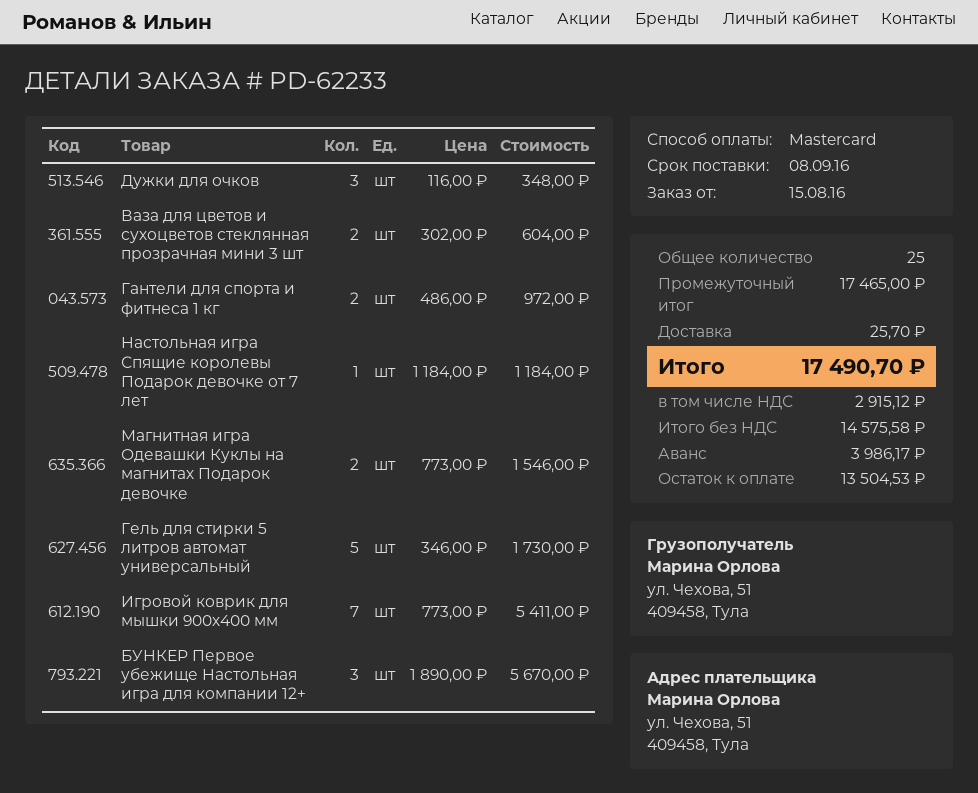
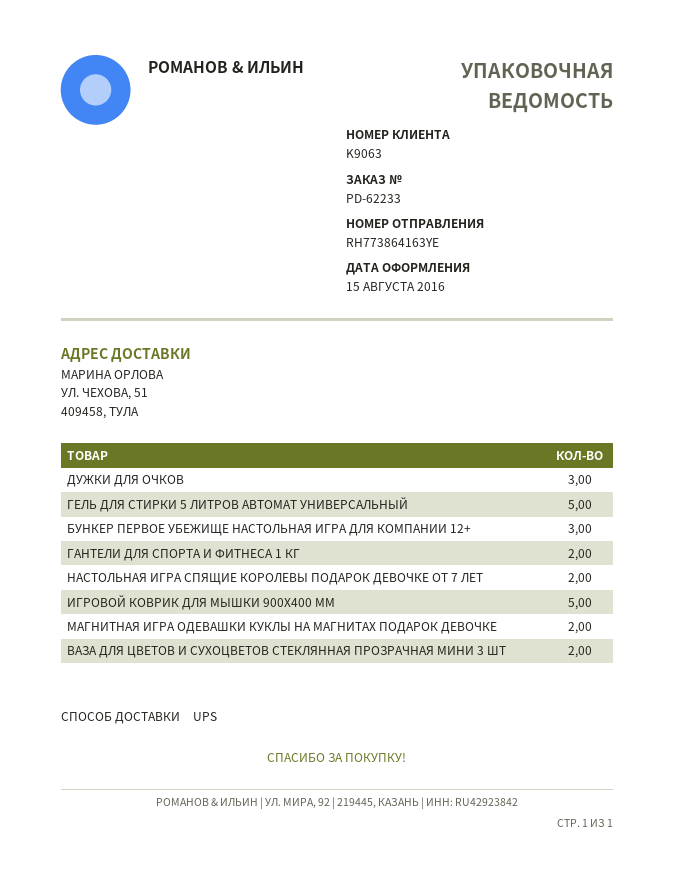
Настольная игра Спящие королевы Подарок девочке от 7 лет: 1 -> 2
Игровой коврик для мышки 900х400 мм: 7 -> 5

